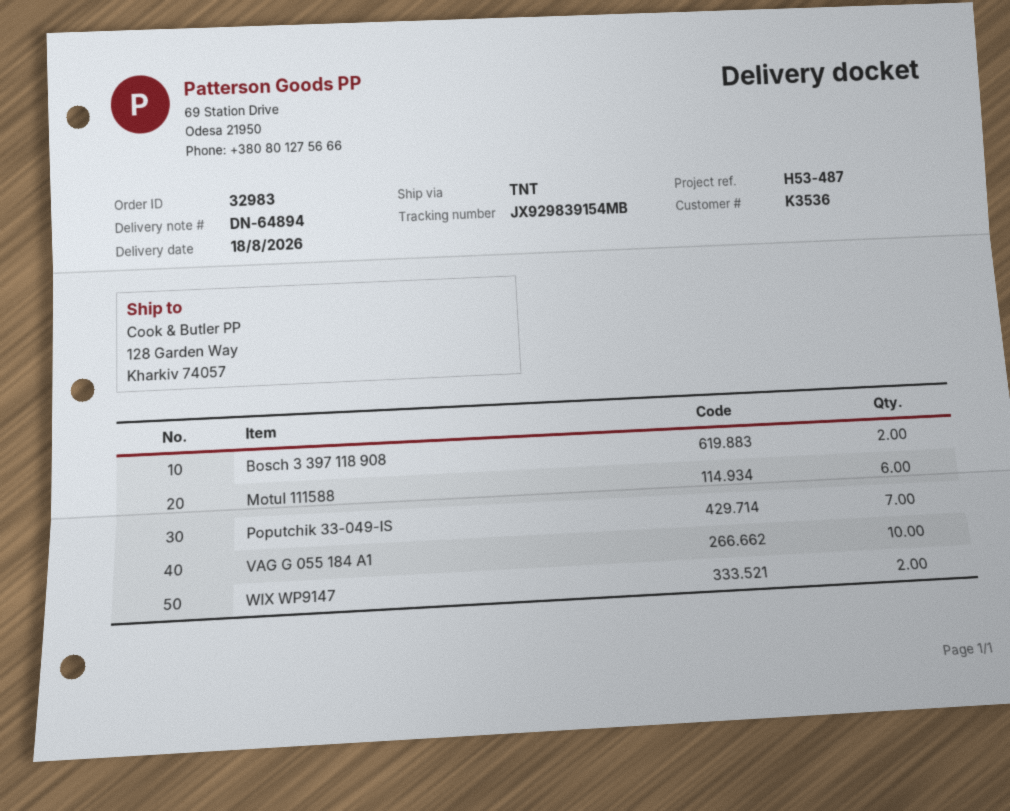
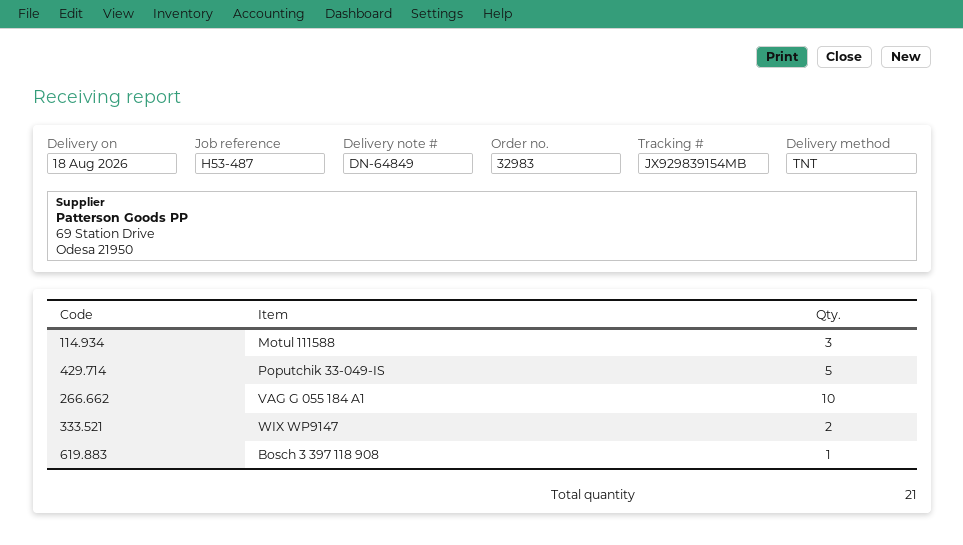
delivery note number: DN-64894 -> DN-64849
Bosch 3 397 118 908: 2 -> 1
Motul 111588: 6 -> 3
Poputchik 33-049-IS: 7 -> 5

